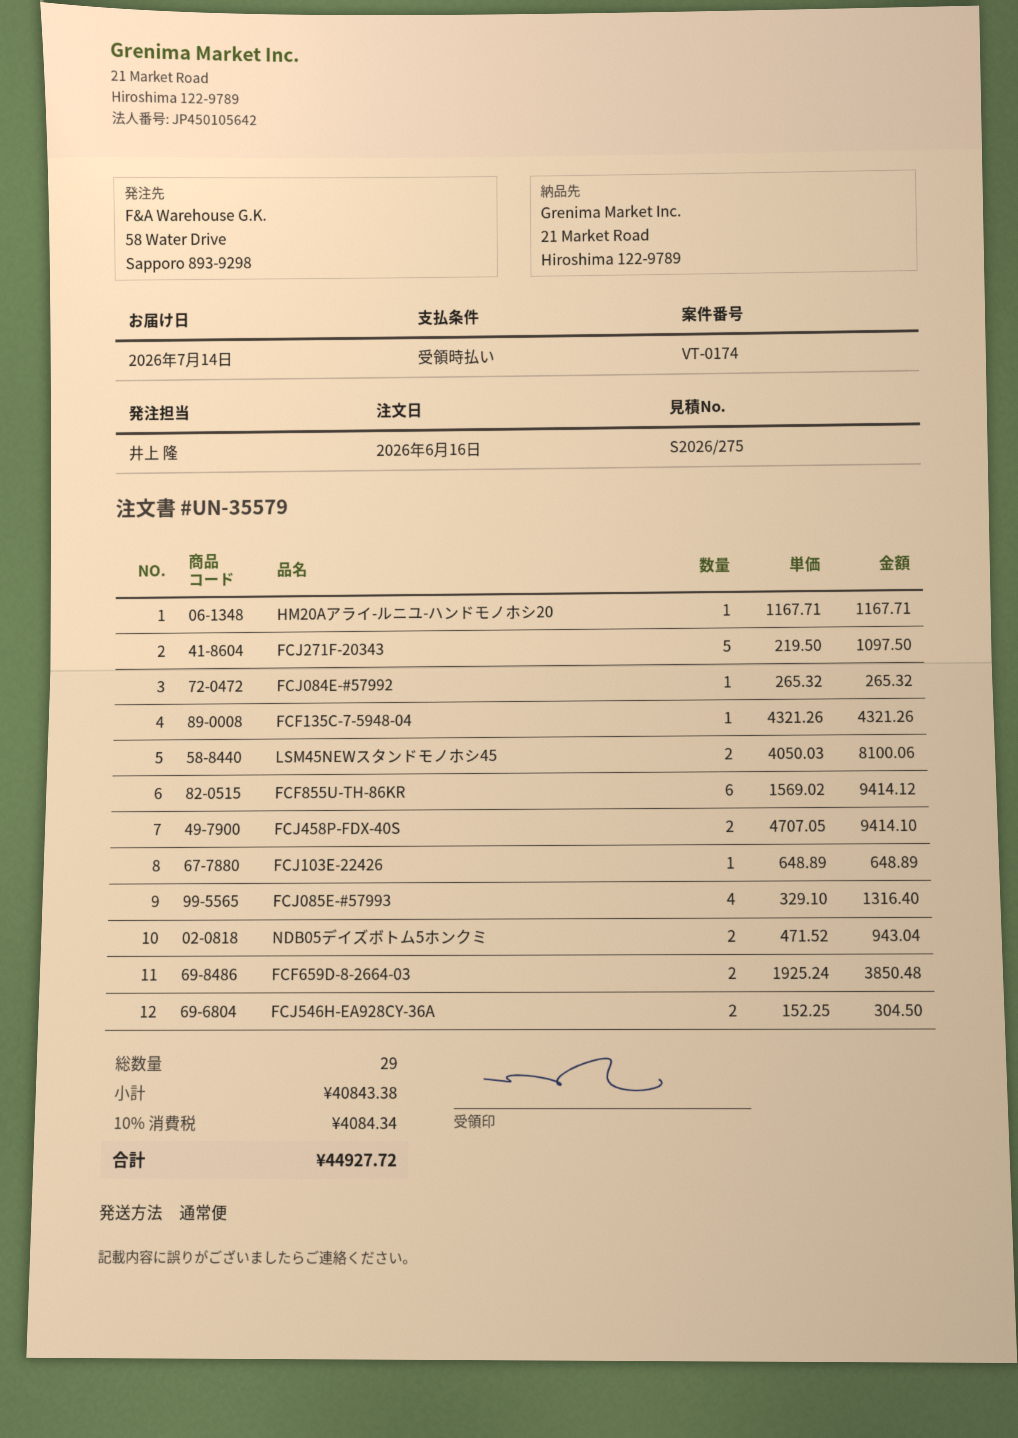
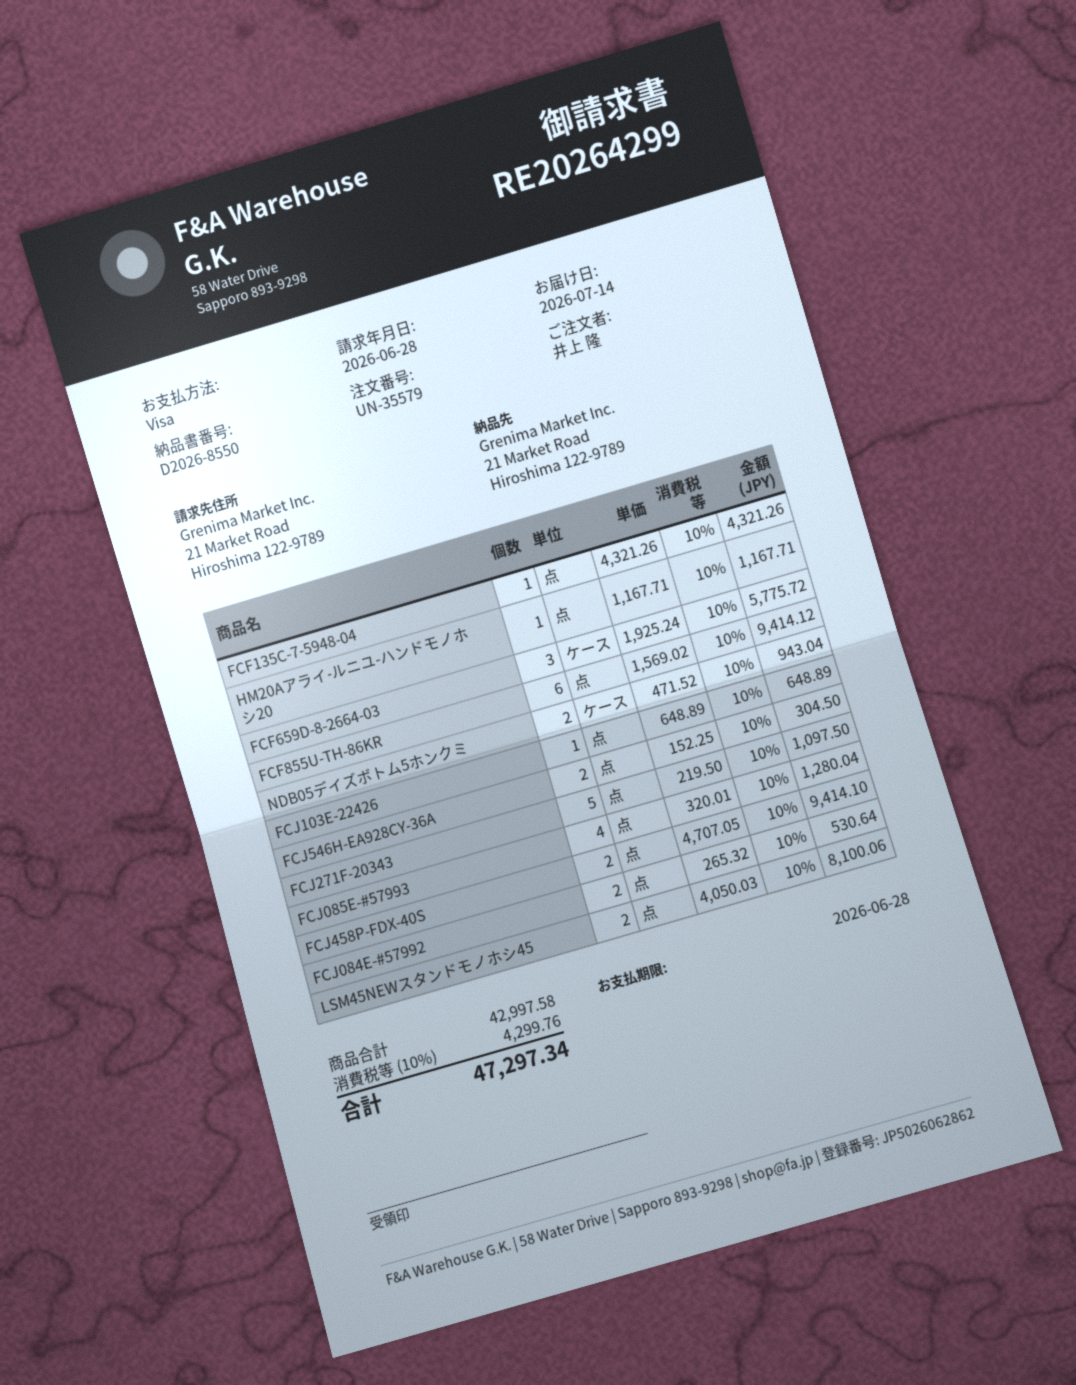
FCJ084E-#57992: 1 x 265.32 = 265.32 -> 2 x 265.32 = 530.64
FCJ085E-#57993: 4 x 329.10 = 1316.40 -> 4 x 320.01 = 1280.04
FCF659D-8-2664-03: 2 x 1925.24 = 3850.48 -> 3 x 1925.24 = 5775.72
subtotal: 40843.38 -> 42997.58
tax: 10% = 4084.34 -> 10% = 4299.76
total: 44927.72 -> 47297.34

